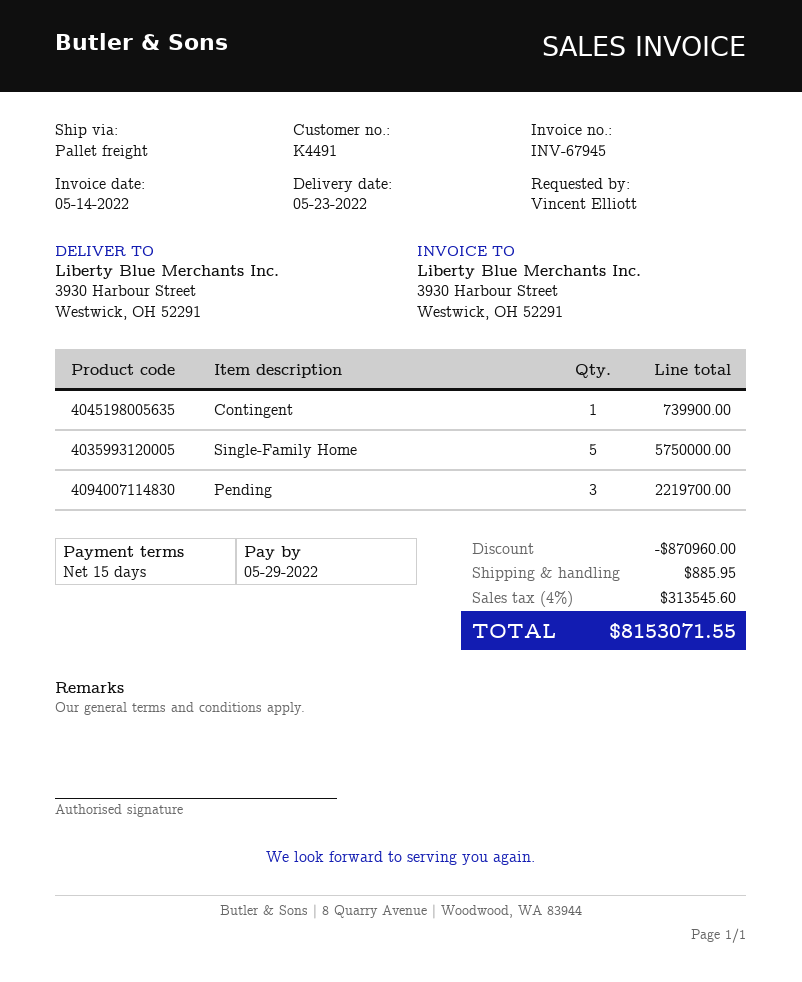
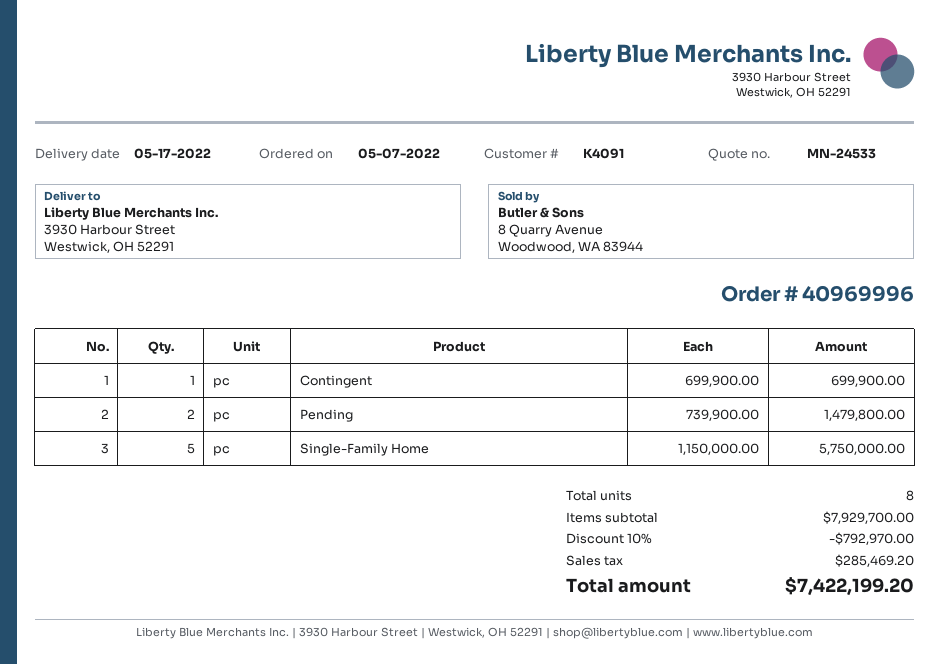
delivery date: 2022-05-23 -> 2022-05-17
customer number: K4491 -> K4091
Contingent: 1 for 739900.00 -> 1 for 699900.00
Pending: 3 for 2219700.00 -> 2 for 1479800.00
discount: 870960.00 -> 792970.00
shipping: 885.95 -> none
tax: 313545.60 -> 285469.20
total: 8153071.55 -> 7422199.20

